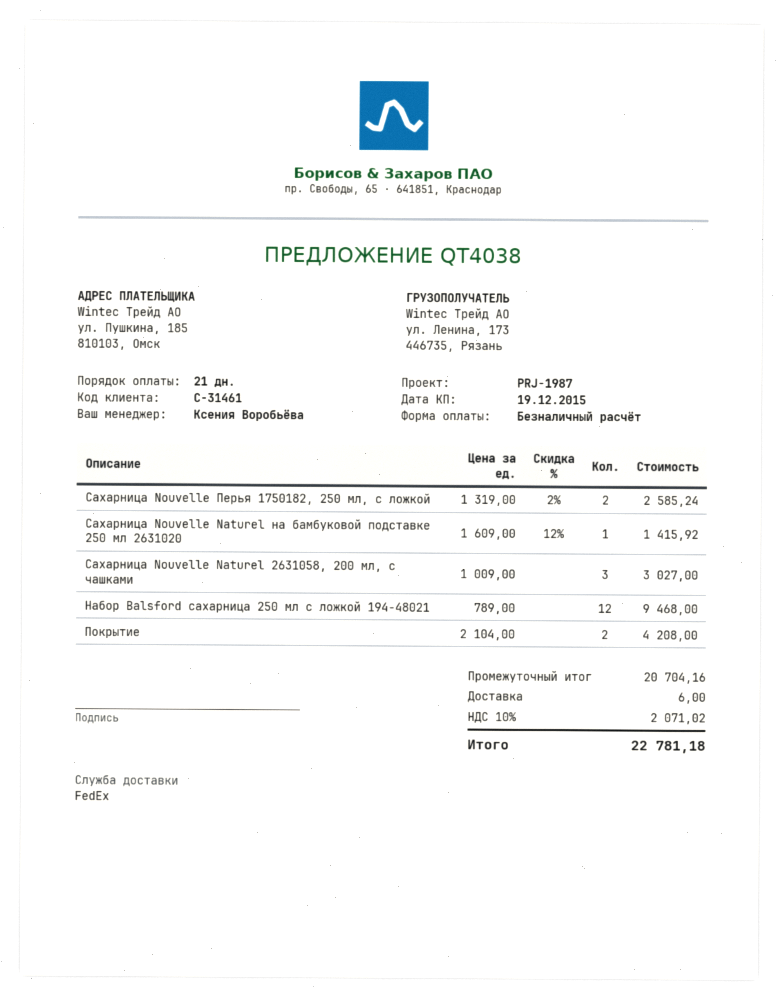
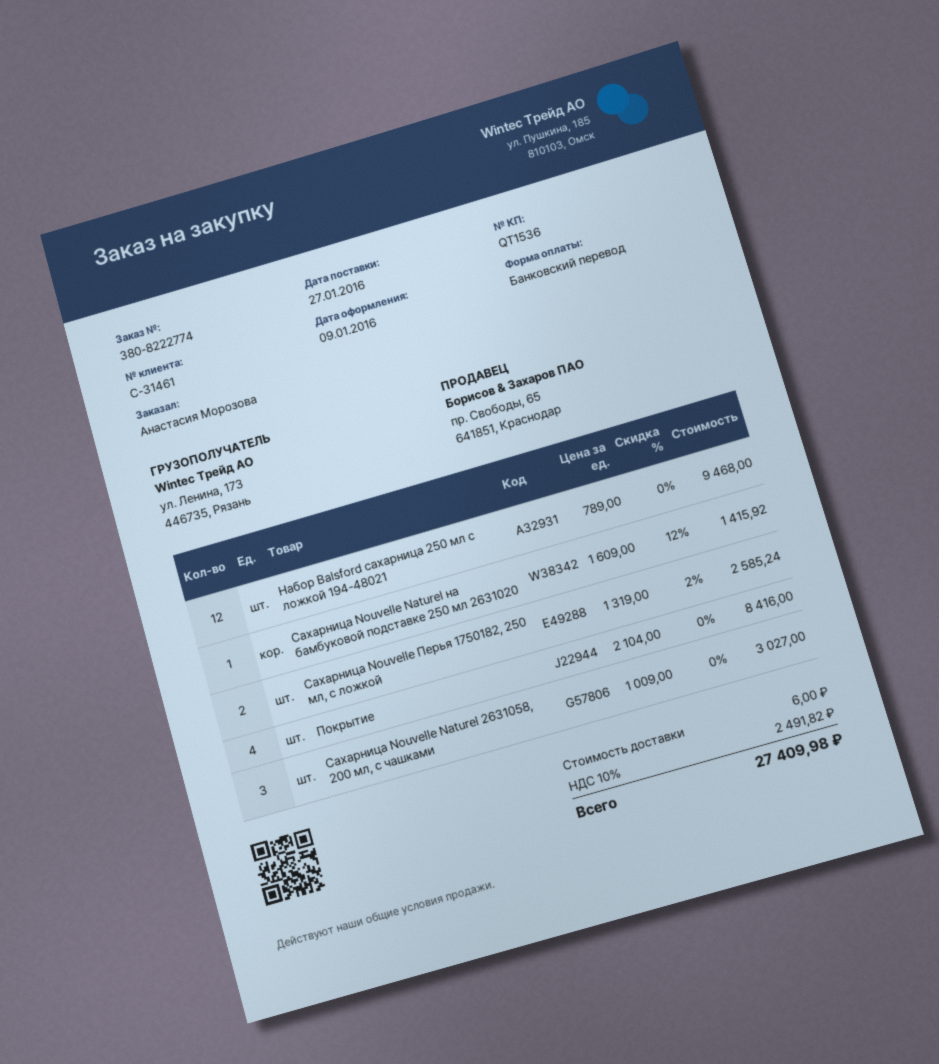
quote number: QT4038 -> QT1536
Покрытие: 2 x 2104.00 = 4208.00 -> 4 x 2104.00 = 8416.00
tax: 10% = 2071.02 -> 10% = 2491.82
total: 22781.18 -> 27409.98

